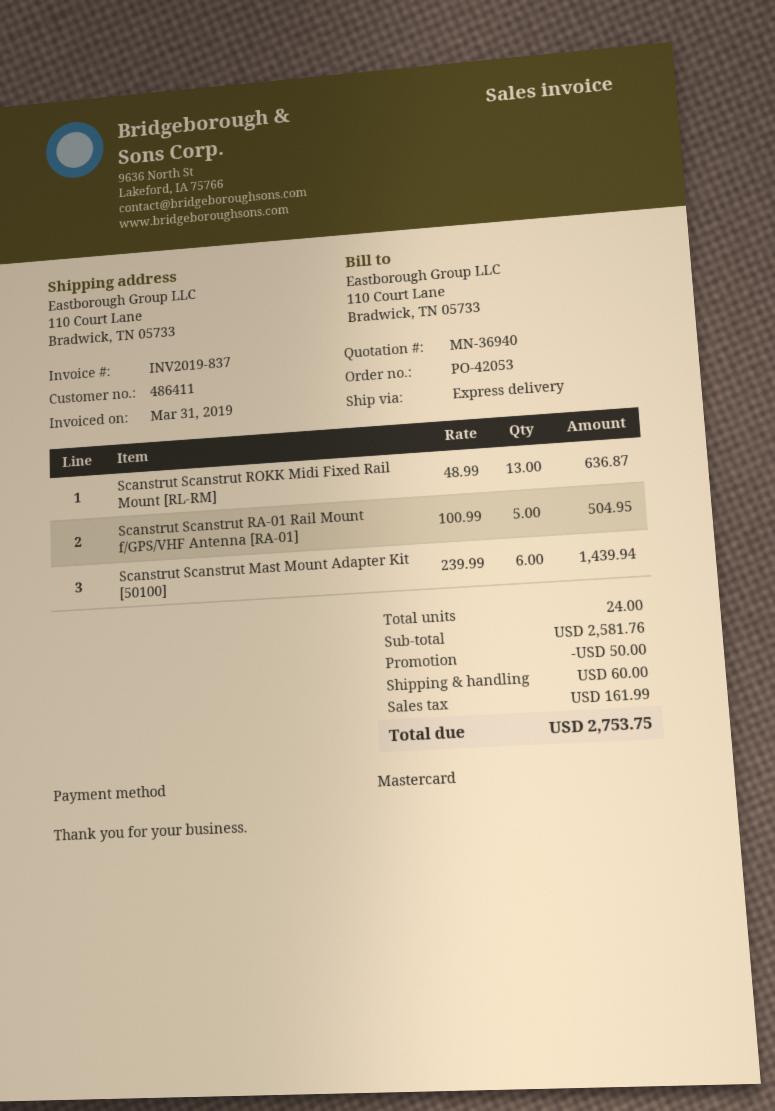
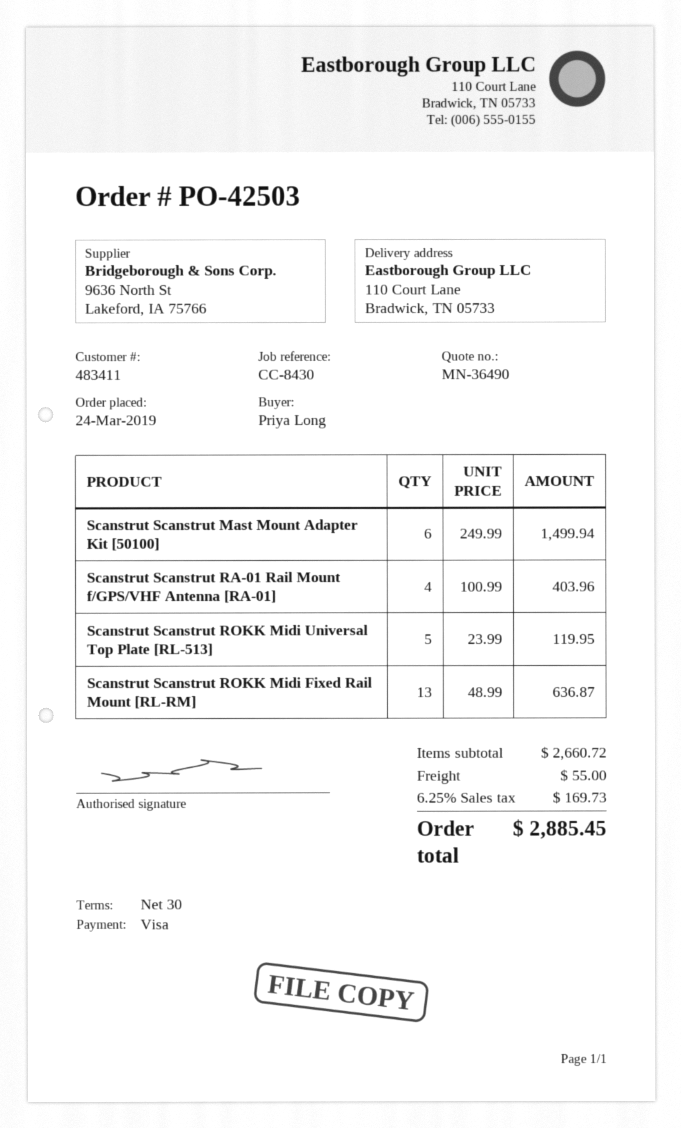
quote number: MN-36940 -> MN-36490
order number: PO-42053 -> PO-42503
customer number: 486411 -> 483411
payment method: Mastercard -> Visa
Scanstrut Scanstrut RA-01 Rail Mount f/GPS/VHF Antenna [RA-01]: 5 x 100.99 = 504.95 -> 4 x 100.99 = 403.96
Scanstrut Scanstrut Mast Mount Adapter Kit [50100]: 6 x 239.99 = 1439.94 -> 6 x 249.99 = 1499.94
Scanstrut Scanstrut ROKK Midi Universal Top Plate [RL-513]: none -> 5 x 23.99 = 119.95
subtotal: 2581.76 -> 2660.72
discount: 50.00 -> none
shipping: 60.00 -> 55.00
tax: 161.99 -> 169.73
total: 2753.75 -> 2885.45

